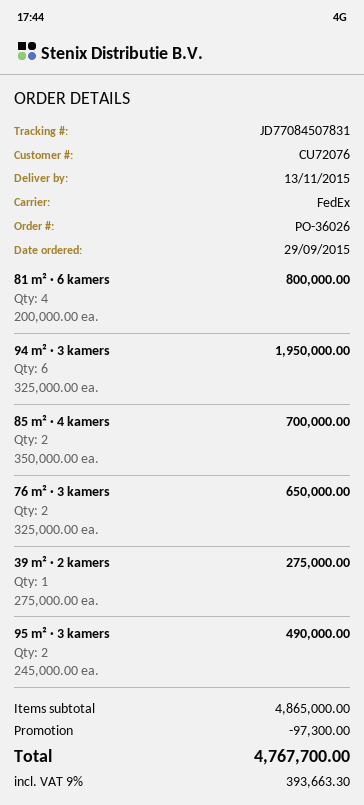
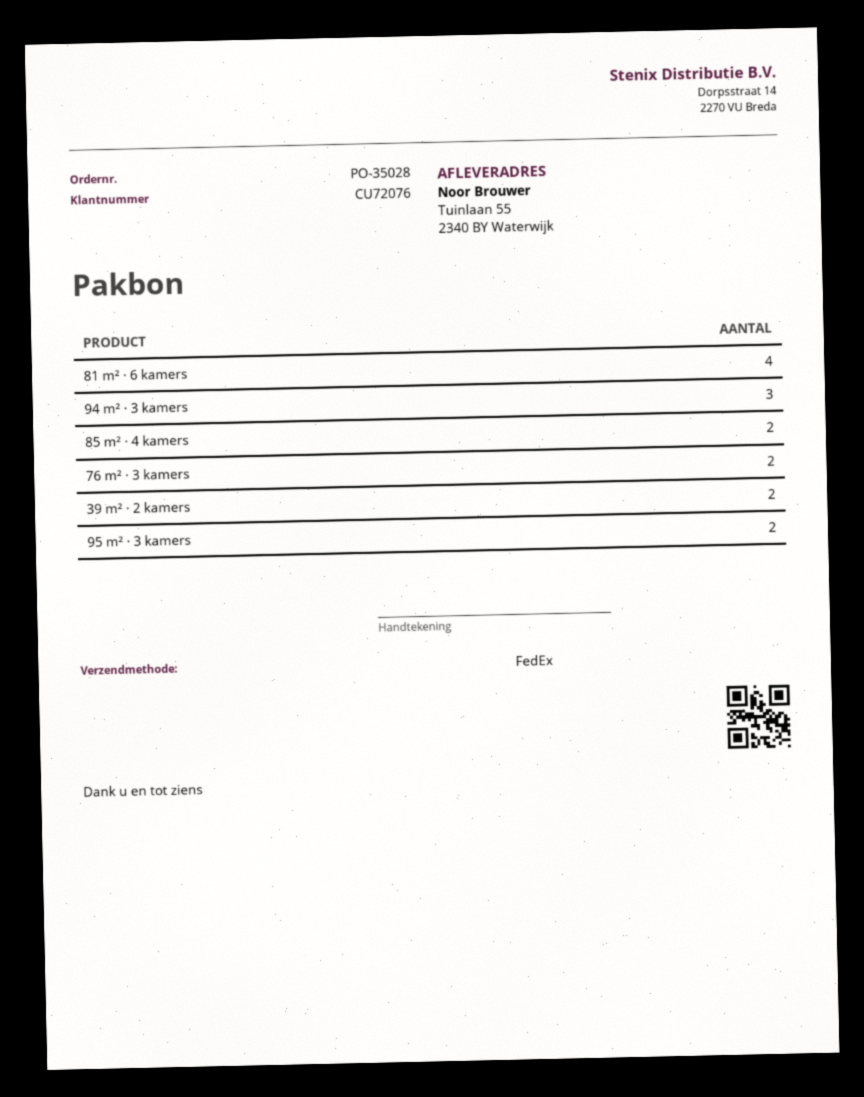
order number: PO-36026 -> PO-35028
94 m² · 3 kamers: 6 -> 3
39 m² · 2 kamers: 1 -> 2

